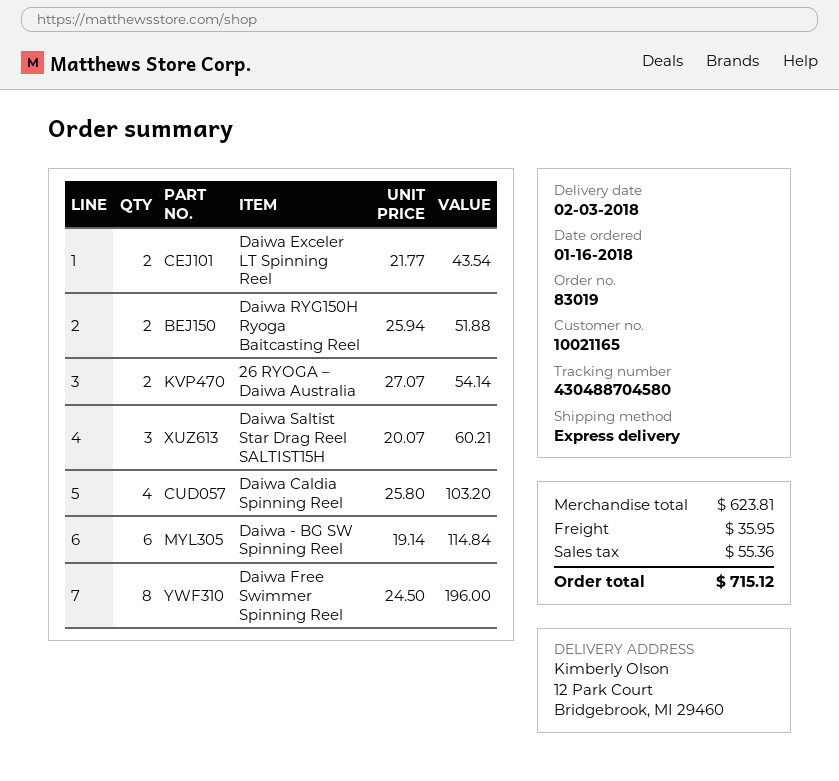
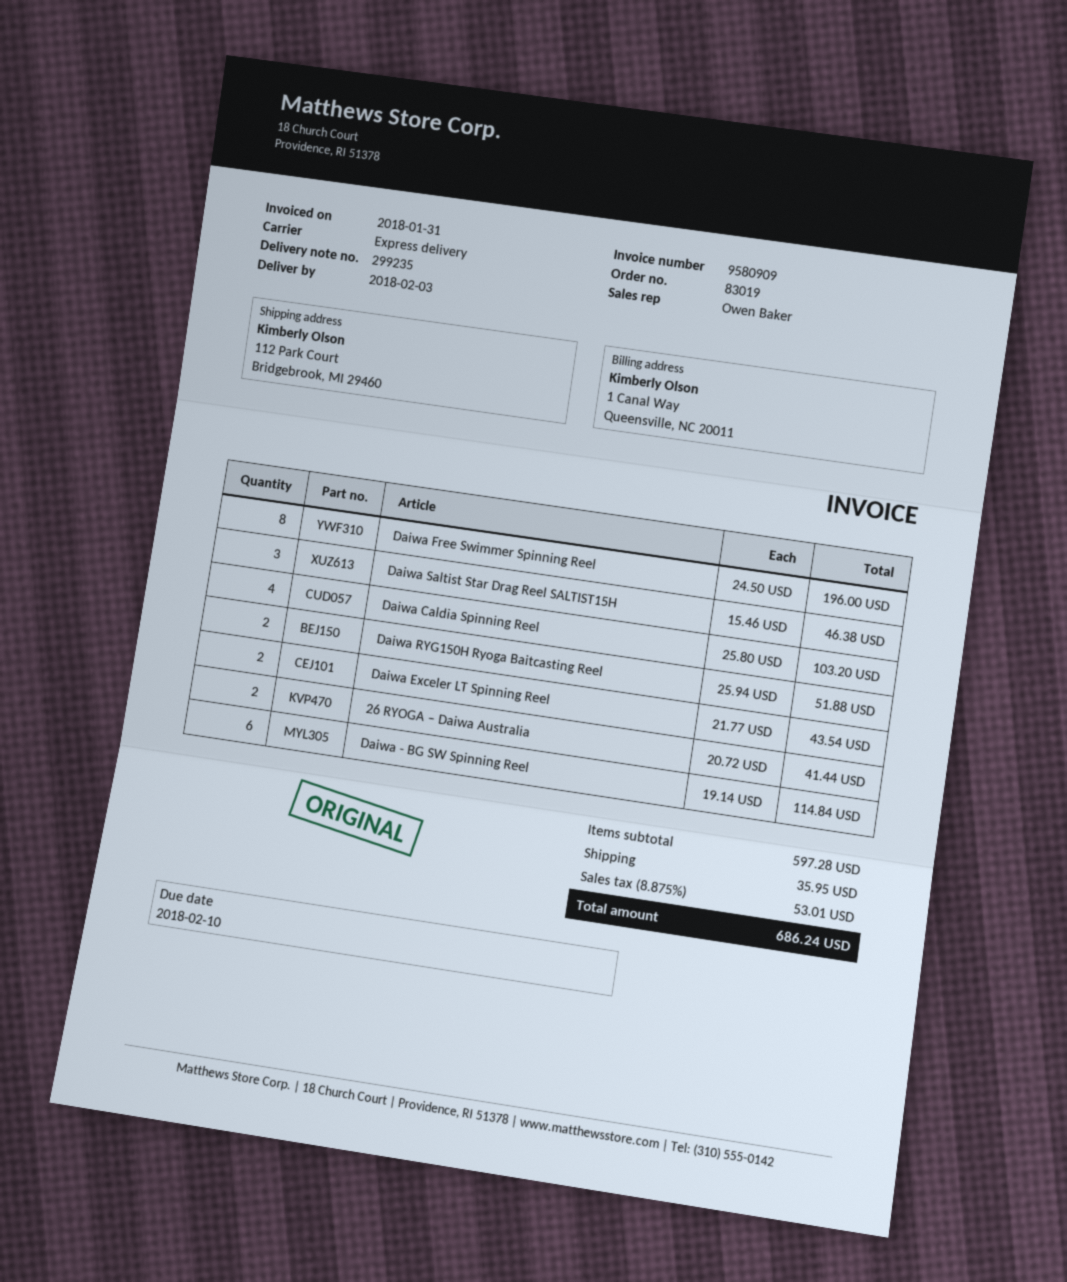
ship to: 12 Park Court, Bridgebrook, MI 29460 -> 112 Park Court, Bridgebrook, MI 29460
26 RYOGA – Daiwa Australia: 2 x 27.07 = 54.14 -> 2 x 20.72 = 41.44
Daiwa Saltist Star Drag Reel SALTIST15H: 3 x 20.07 = 60.21 -> 3 x 15.46 = 46.38
subtotal: 623.81 -> 597.28
tax: 55.36 -> 53.01
total: 715.12 -> 686.24

